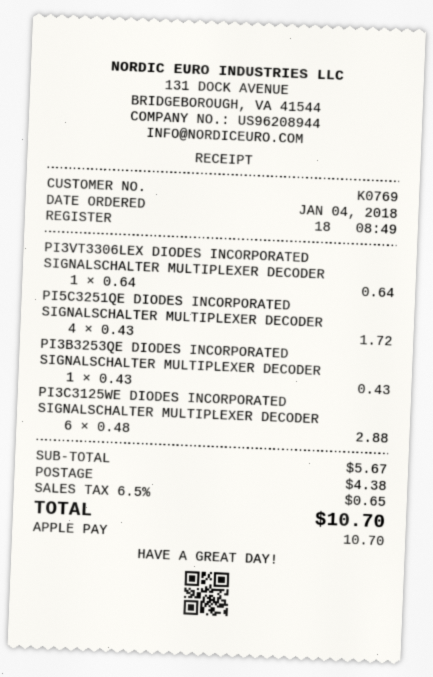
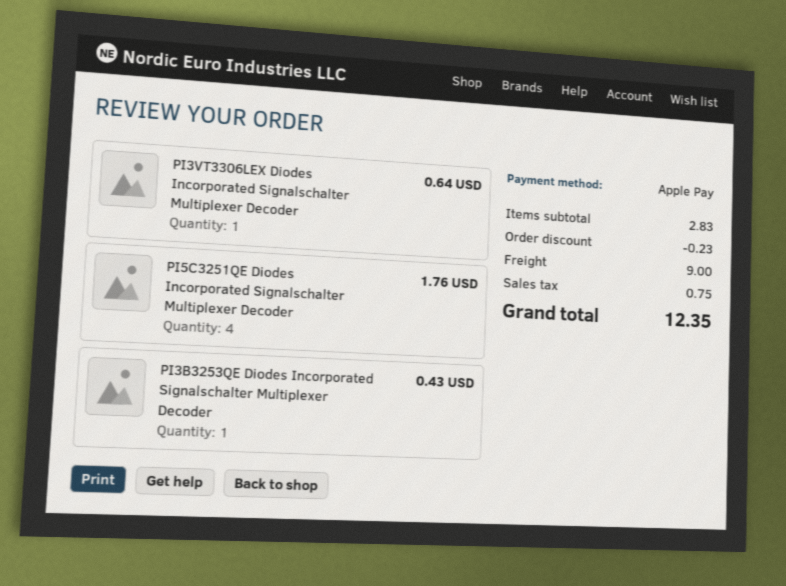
PI5C3251QE DIODES INCORPORATED SIGNALSCHALTER MULTIPLEXER DECODER: 4 for 1.72 -> 4 for 1.76
PI3C3125WE DIODES INCORPORATED SIGNALSCHALTER MULTIPLEXER DECODER: 6 for 2.88 -> none
subtotal: 5.67 -> 2.83
discount: none -> 0.23
shipping: 4.38 -> 9.00
tax: 0.65 -> 0.75
total: 10.70 -> 12.35

